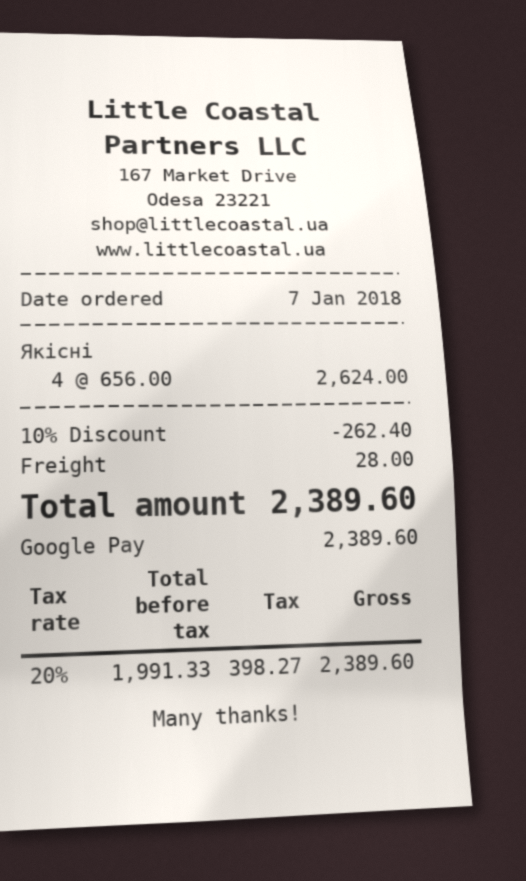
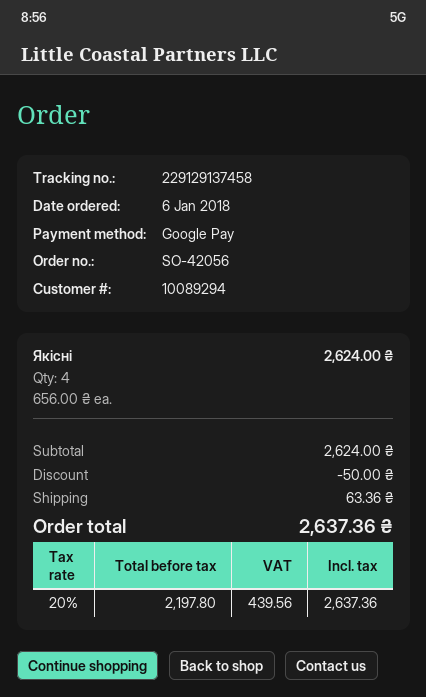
order date: 2018-01-07 -> 2018-01-06
discount: 262.40 -> 50.00
shipping: 28.00 -> 63.36
net: 1991.33 -> 2197.80
tax: 20% = 398.27 -> 20% = 439.56
total: 2389.60 -> 2637.36

